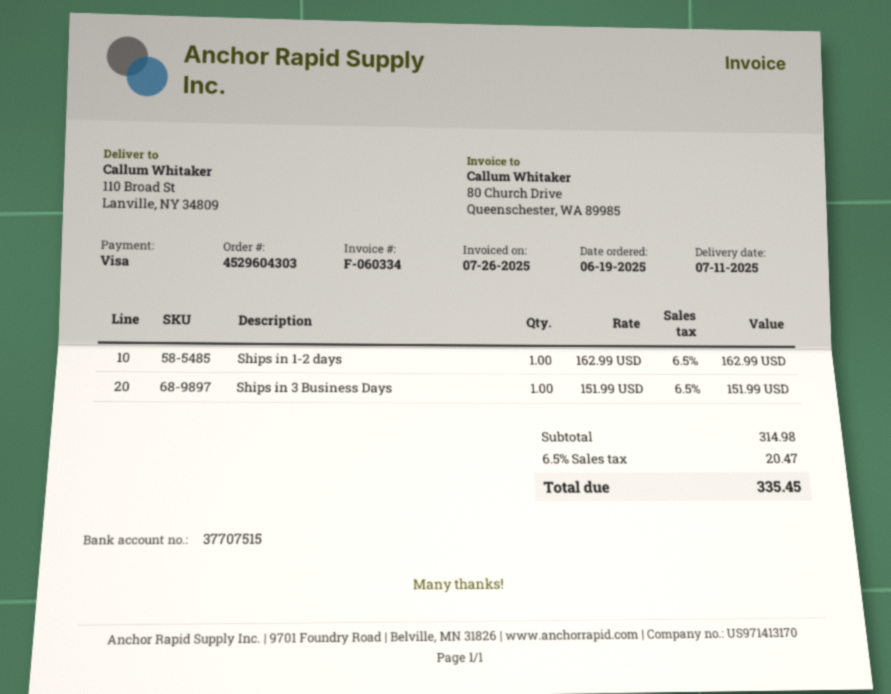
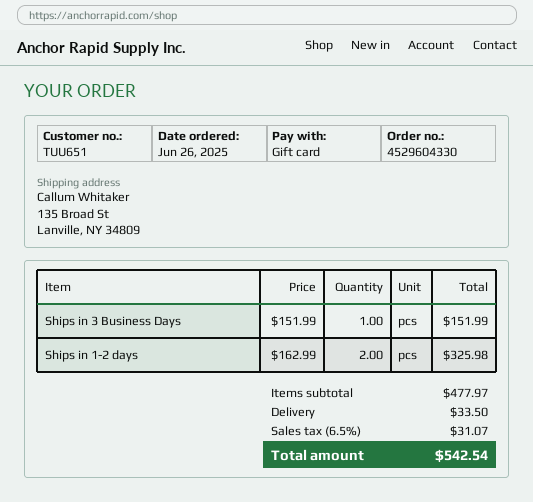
order number: 4529604303 -> 4529604330
order date: 2025-06-19 -> 2025-06-26
payment method: Visa -> gift card
ship to: 110 Broad St, Lanville, NY 34809 -> 135 Broad St, Lanville, NY 34809
Ships in 1-2 days: 1 x 162.99 = 162.99 -> 2 x 162.99 = 325.98
subtotal: 314.98 -> 477.97
shipping: none -> 33.50
tax: 6.5% = 20.47 -> 6.5% = 31.07
total: 335.45 -> 542.54

